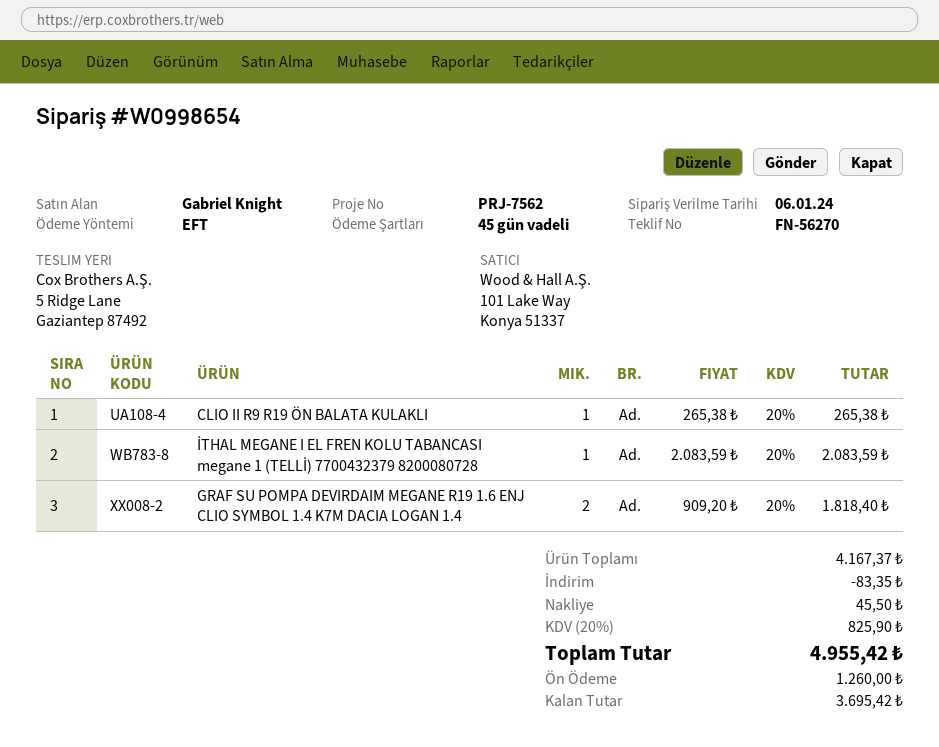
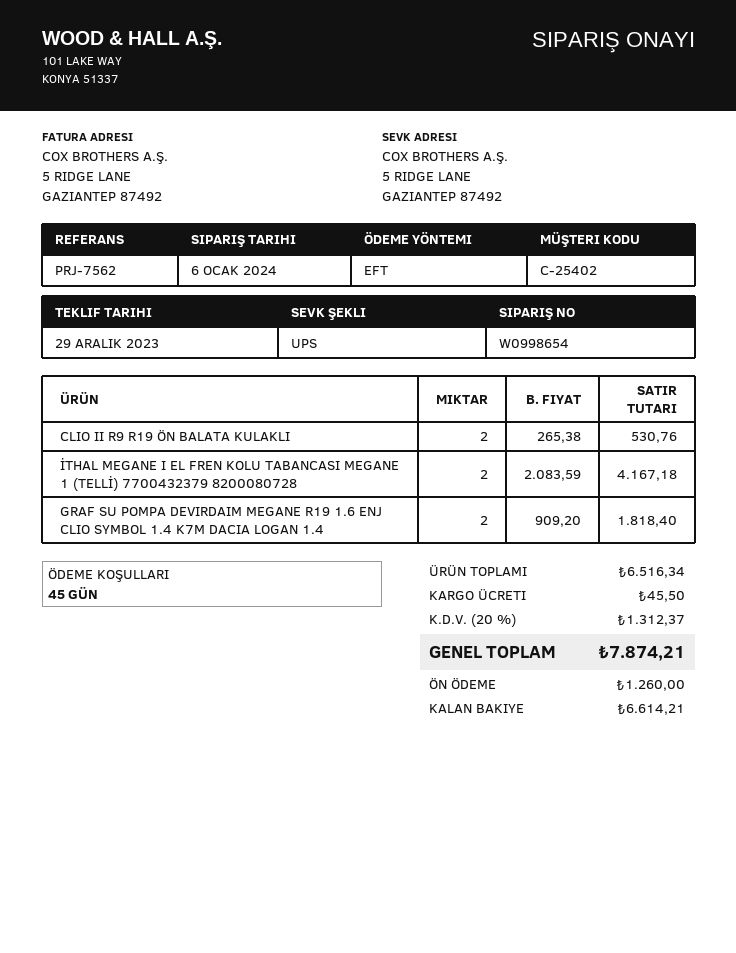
CLIO II R9 R19 ÖN BALATA KULAKLI: 1 x 265.38 = 265.38 -> 2 x 265.38 = 530.76
İTHAL MEGANE I EL FREN KOLU TABANCASI megane 1 (TELLİ) 7700432379 8200080728: 1 x 2083.59 = 2083.59 -> 2 x 2083.59 = 4167.18
subtotal: 4167.37 -> 6516.34
discount: 83.35 -> none
tax: 20% = 825.90 -> 20% = 1312.37
total: 4955.42 -> 7874.21
balance: 3695.42 -> 6614.21

